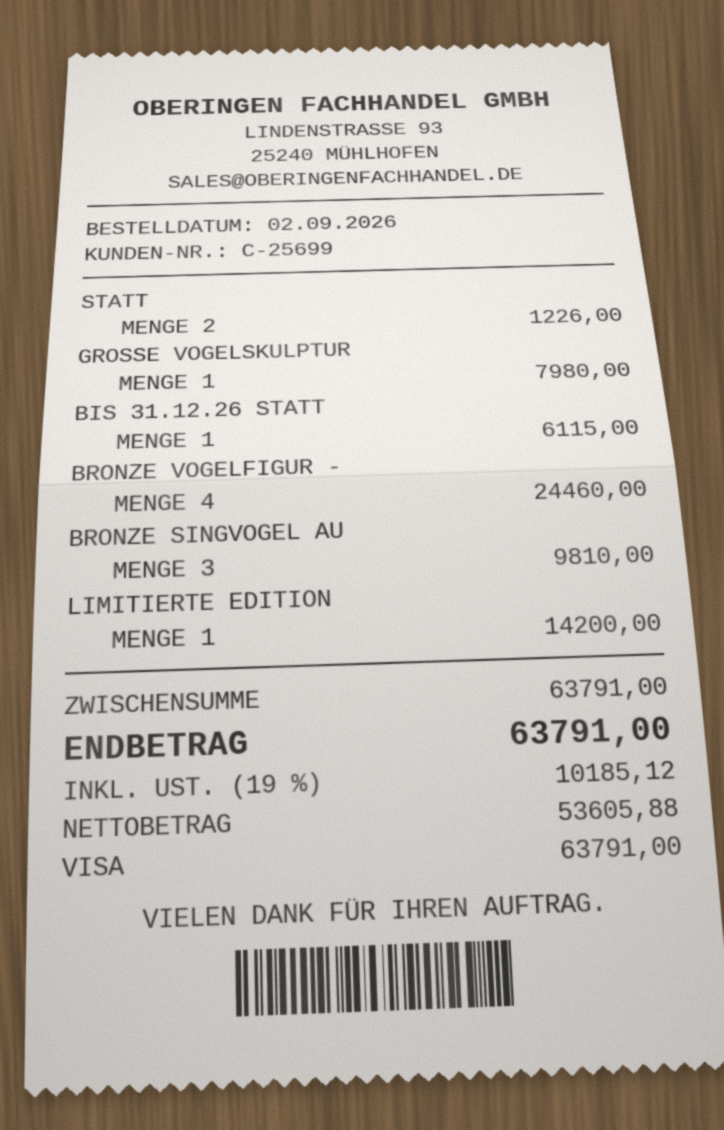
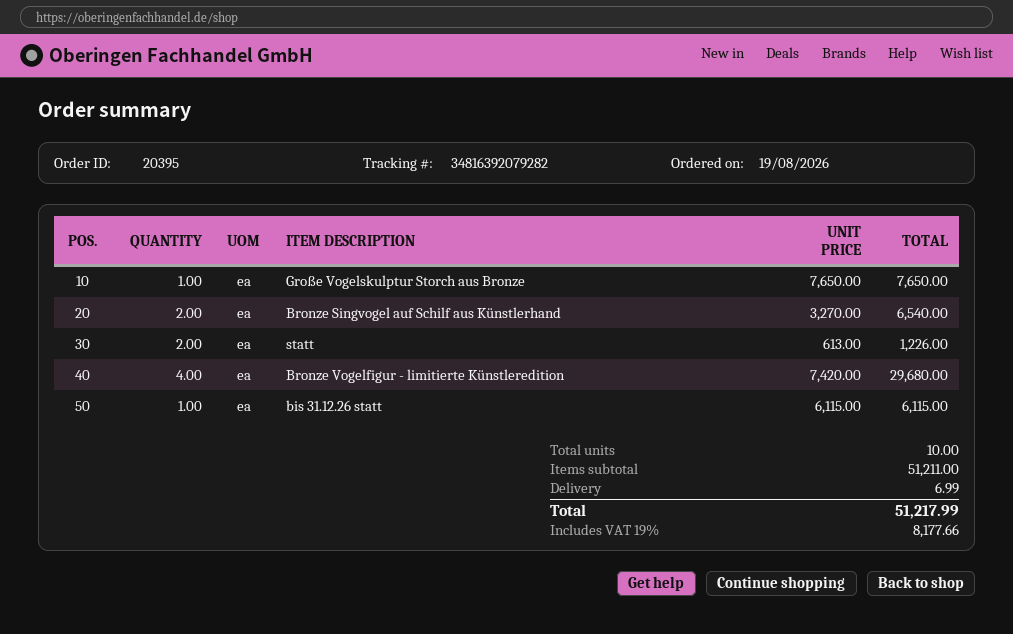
order date: 2026-09-02 -> 2026-08-19
GROSSE VOGELSKULPTUR: 1 for 7980.00 -> 1 for 7650.00
BRONZE VOGELFIGUR -: 4 for 24460.00 -> 4 for 29680.00
BRONZE SINGVOGEL AU: 3 for 9810.00 -> 2 for 6540.00
LIMITIERTE EDITION: 1 for 14200.00 -> none
subtotal: 63791.00 -> 51211.00
shipping: none -> 6.99
tax: 19% = 10185.12 -> 19% = 8177.66
total: 63791.00 -> 51217.99

